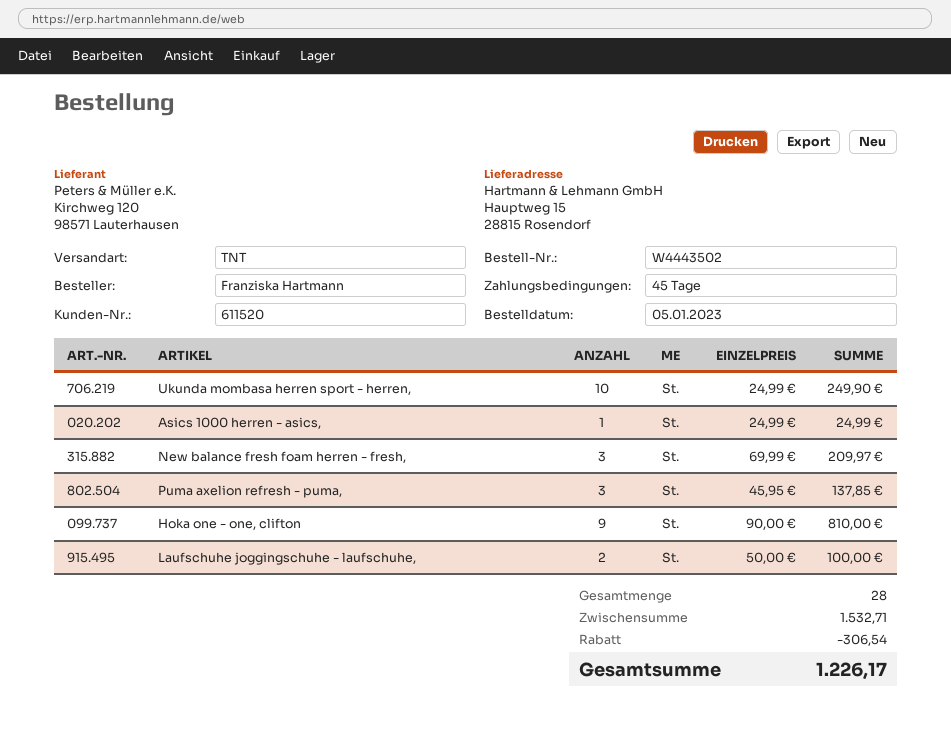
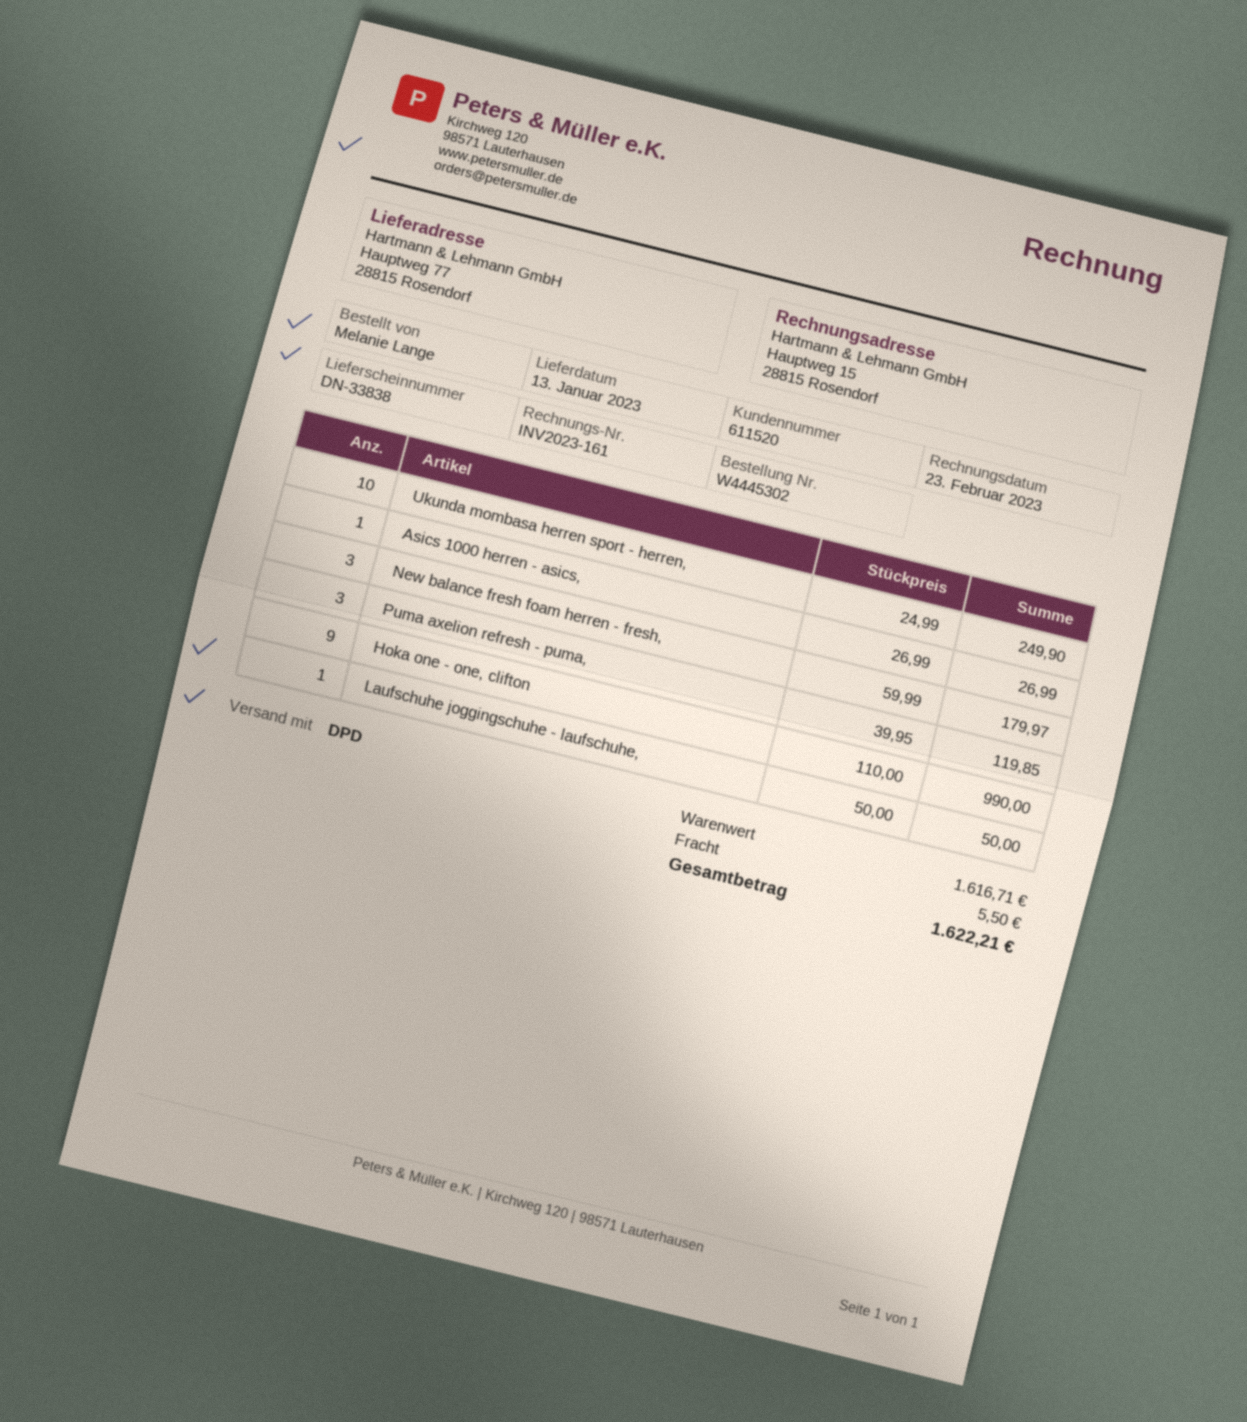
order number: W4443502 -> W4445302
ordered by: Franziska Hartmann -> Melanie Lange
shipping method: TNT -> DPD
ship to: Hauptweg 15, 28815 Rosendorf -> Hauptweg 77, 28815 Rosendorf
Asics 1000 herren - asics,: 1 x 24.99 = 24.99 -> 1 x 26.99 = 26.99
New balance fresh foam herren - fresh,: 3 x 69.99 = 209.97 -> 3 x 59.99 = 179.97
Puma axelion refresh - puma,: 3 x 45.95 = 137.85 -> 3 x 39.95 = 119.85
Hoka one - one, clifton: 9 x 90.00 = 810.00 -> 9 x 110.00 = 990.00
Laufschuhe joggingschuhe - laufschuhe,: 2 x 50.00 = 100.00 -> 1 x 50.00 = 50.00
subtotal: 1532.71 -> 1616.71
discount: 306.54 -> none
shipping: none -> 5.50
total: 1226.17 -> 1622.21

